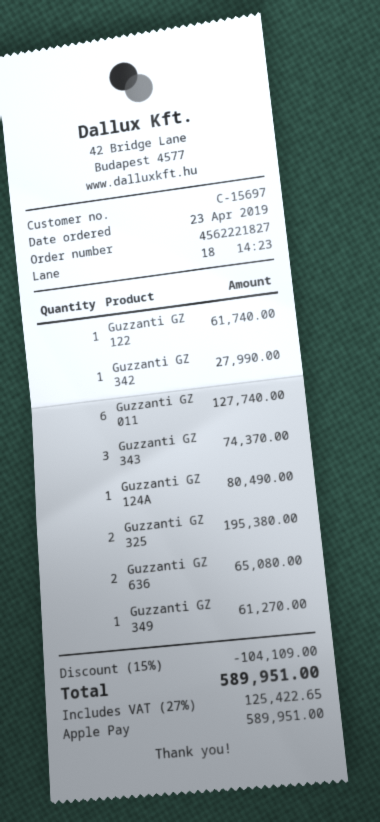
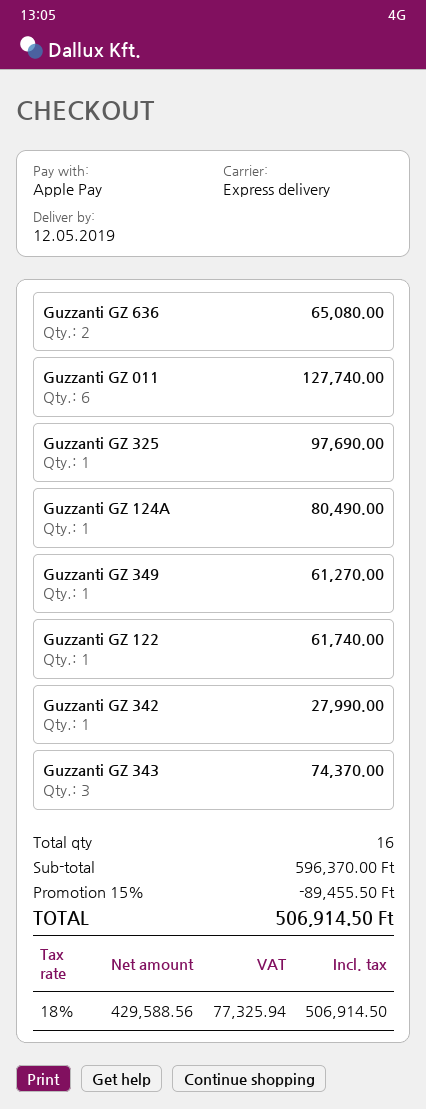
Guzzanti GZ 325: 2 for 195380.00 -> 1 for 97690.00
discount: 15% = 104109.00 -> 15% = 89455.50
tax: 27% = 125422.65 -> 18% = 77325.94
total: 589951.00 -> 506914.50

